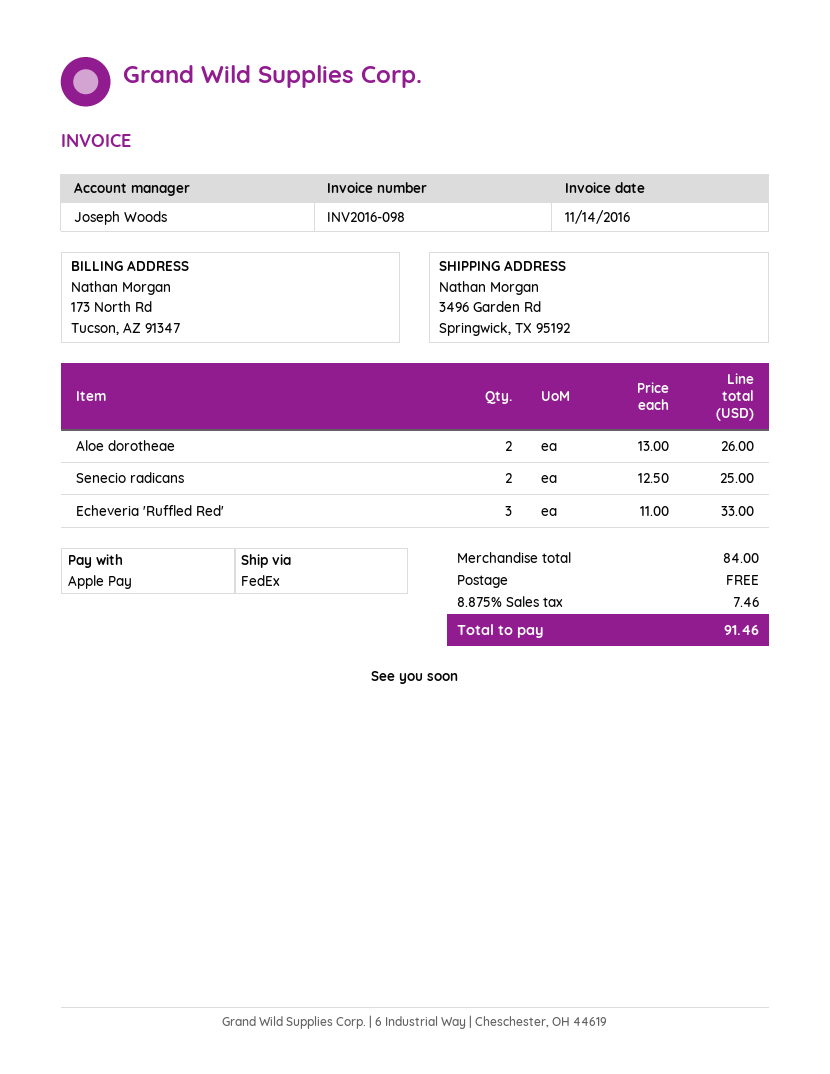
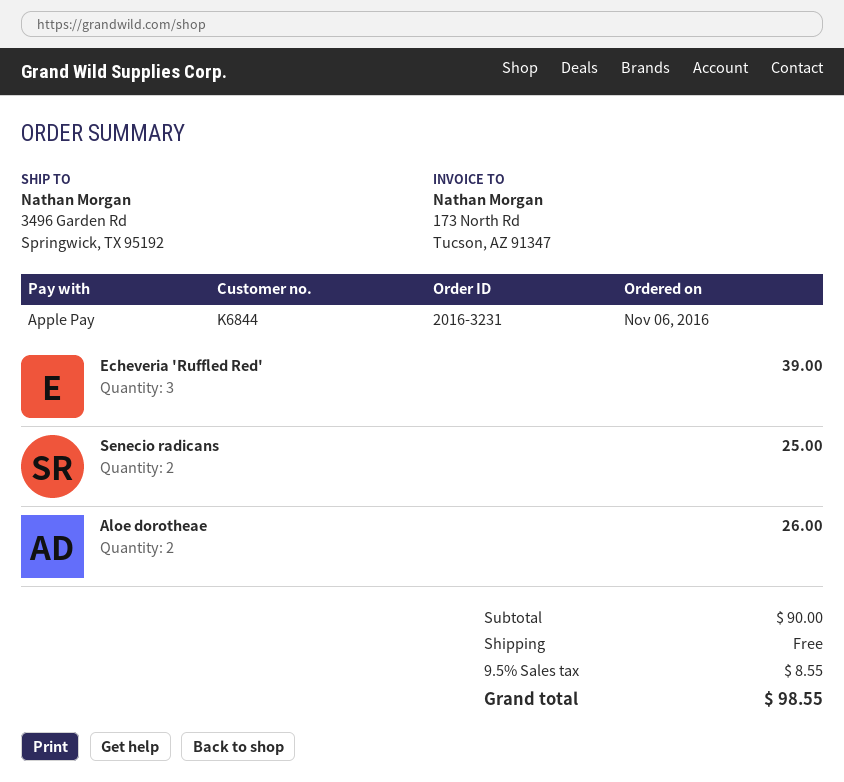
Echeveria 'Ruffled Red': 3 for 33.00 -> 3 for 39.00
subtotal: 84.00 -> 90.00
tax: 8.875% = 7.46 -> 9.5% = 8.55
total: 91.46 -> 98.55

